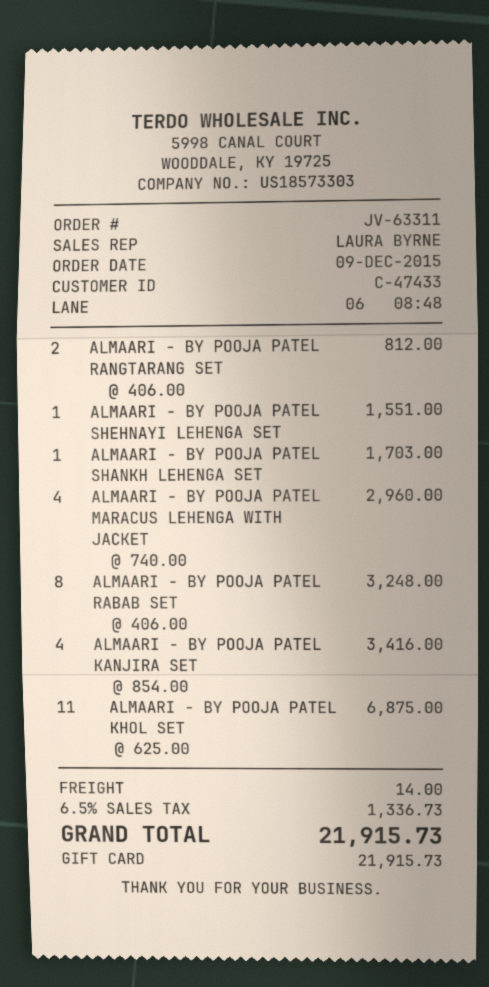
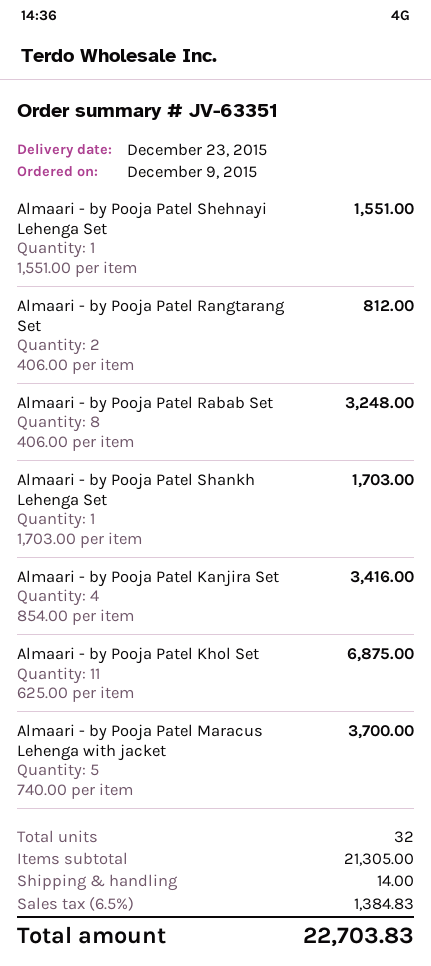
order number: JV-63311 -> JV-63351
ALMAARI - BY POOJA PATEL MARACUS LEHENGA WITH JACKET: 4 x 740.00 = 2960.00 -> 5 x 740.00 = 3700.00
tax: 6.5% = 1336.73 -> 6.5% = 1384.83
total: 21915.73 -> 22703.83

